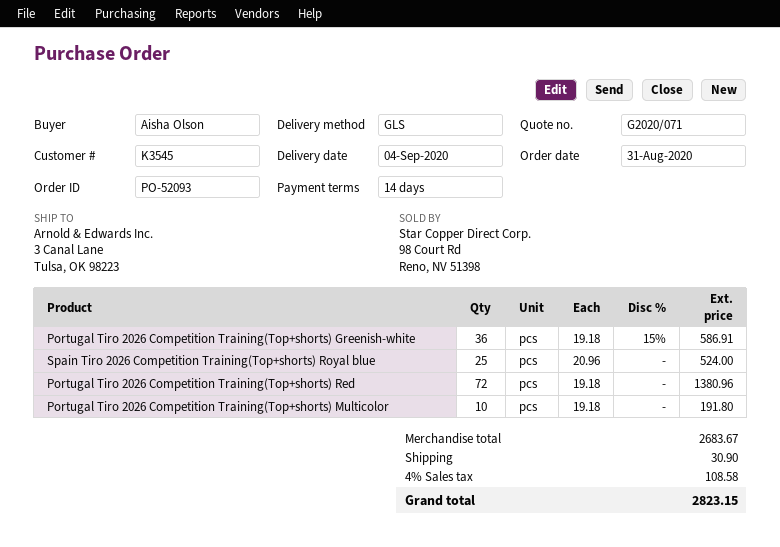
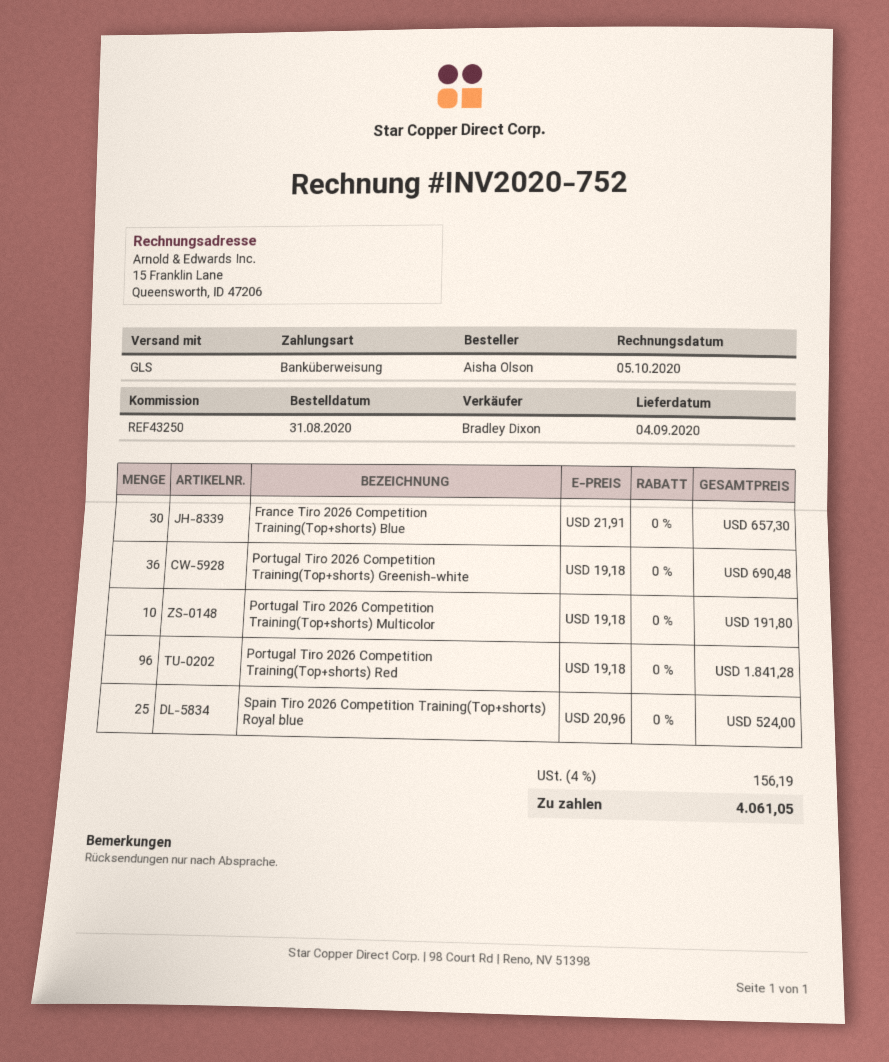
Portugal Tiro 2026 Competition Training(Top+shorts) Greenish-white: 36 x 19.18 - 15% = 586.91 -> 36 x 19.18 = 690.48
Portugal Tiro 2026 Competition Training(Top+shorts) Red: 72 x 19.18 = 1380.96 -> 96 x 19.18 = 1841.28
France Tiro 2026 Competition Training(Top+shorts) Blue: none -> 30 x 21.91 = 657.30
shipping: 30.90 -> none
tax: 4% = 108.58 -> 4% = 156.19
total: 2823.15 -> 4061.05

